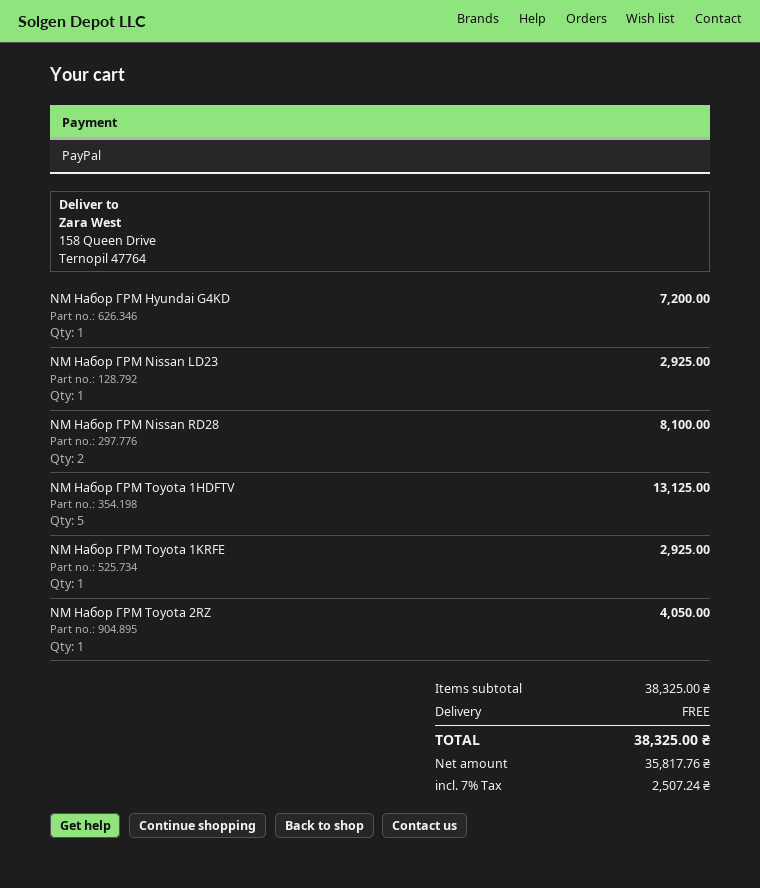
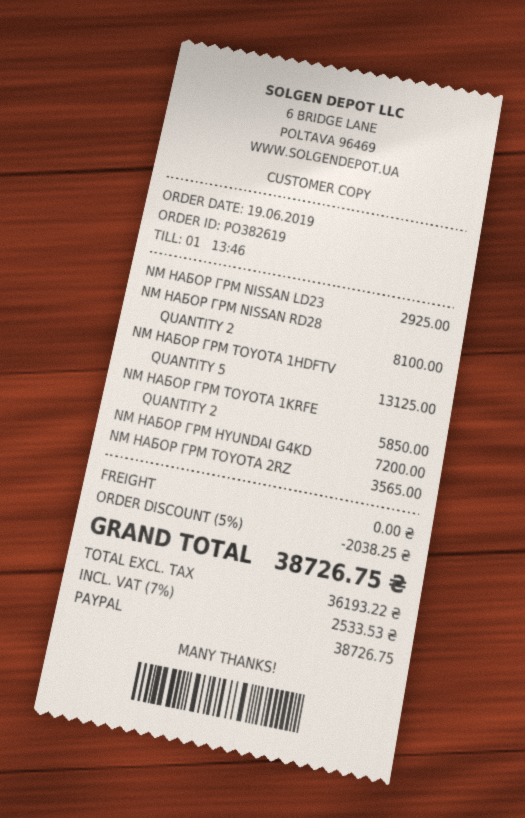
NM Набор ГРМ Toyota 1KRFE: 1 for 2925.00 -> 2 for 5850.00
NM Набор ГРМ Toyota 2RZ: 1 for 4050.00 -> 1 for 3565.00
discount: none -> 5% = 2038.25
net: 35817.76 -> 36193.22
tax: 7% = 2507.24 -> 7% = 2533.53
total: 38325.00 -> 38726.75

